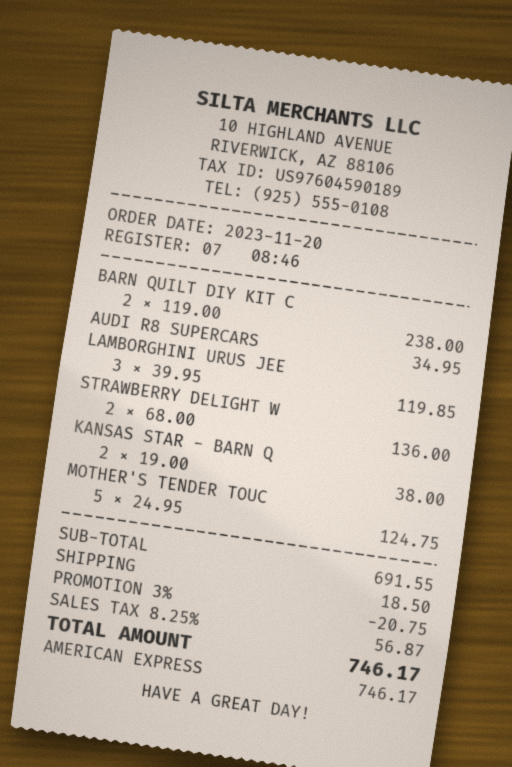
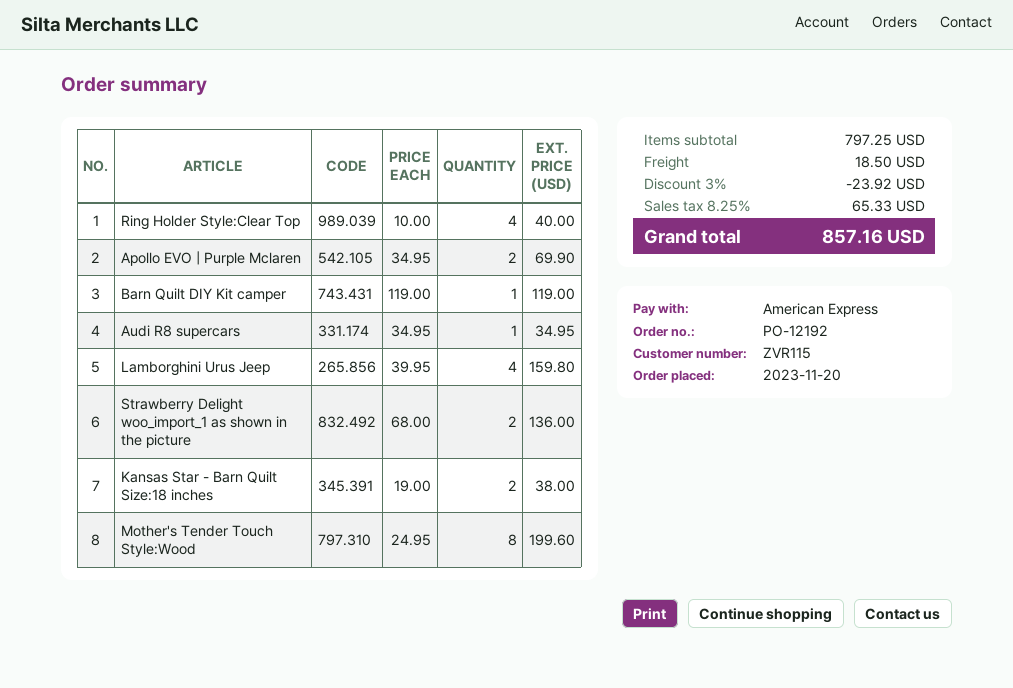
BARN QUILT DIY KIT C: 2 x 119.00 = 238.00 -> 1 x 119.00 = 119.00
LAMBORGHINI URUS JEE: 3 x 39.95 = 119.85 -> 4 x 39.95 = 159.80
MOTHER'S TENDER TOUC: 5 x 24.95 = 124.75 -> 8 x 24.95 = 199.60
Ring Holder Style:Clear Top: none -> 4 x 10.00 = 40.00
Apollo EVO | Purple Mclaren: none -> 2 x 34.95 = 69.90
subtotal: 691.55 -> 797.25
discount: 3% = 20.75 -> 3% = 23.92
tax: 8.25% = 56.87 -> 8.25% = 65.33
total: 746.17 -> 857.16

